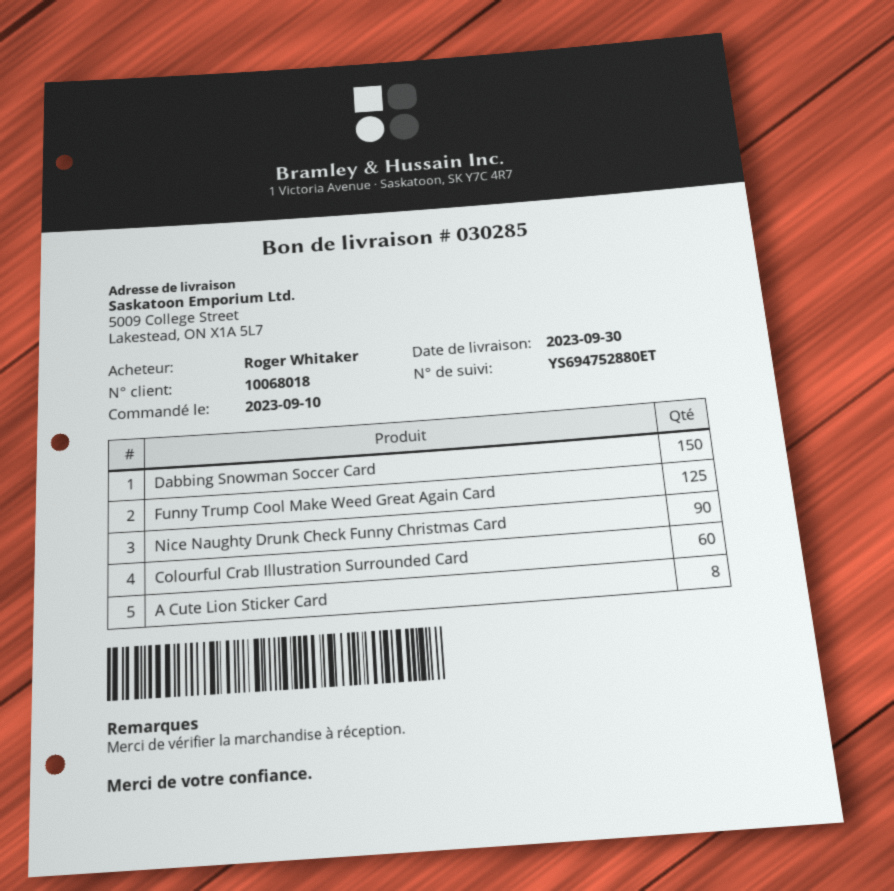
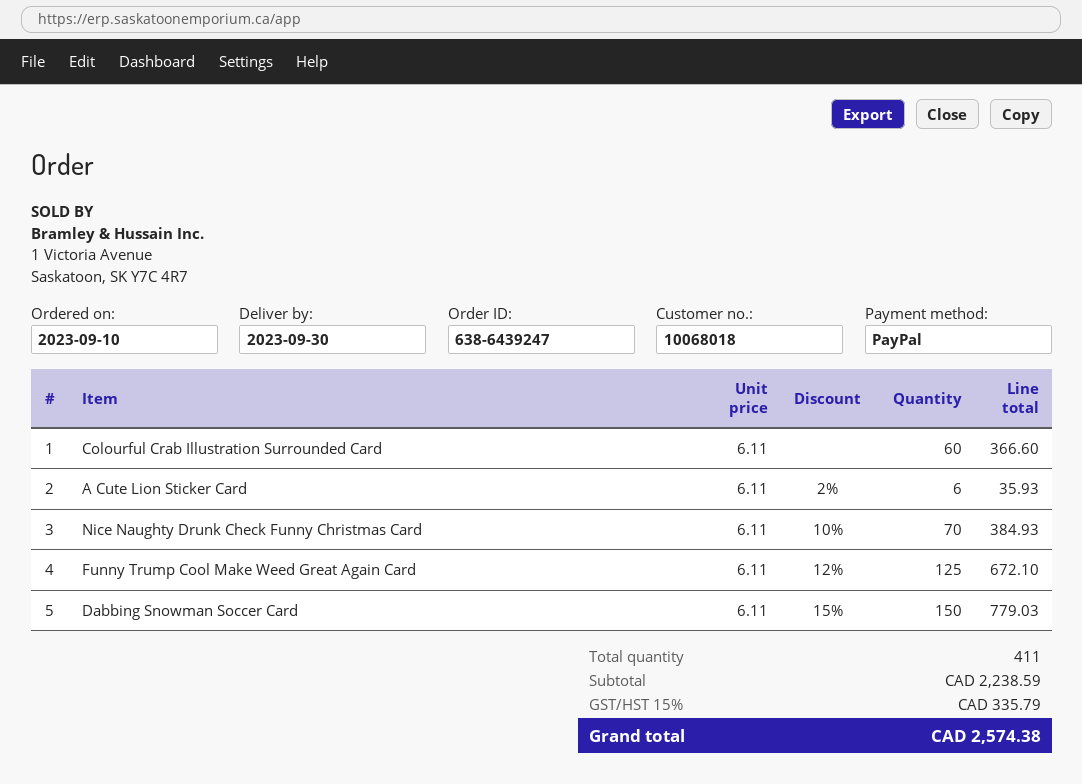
Nice Naughty Drunk Check Funny Christmas Card: 90 -> 70
A Cute Lion Sticker Card: 8 -> 6

